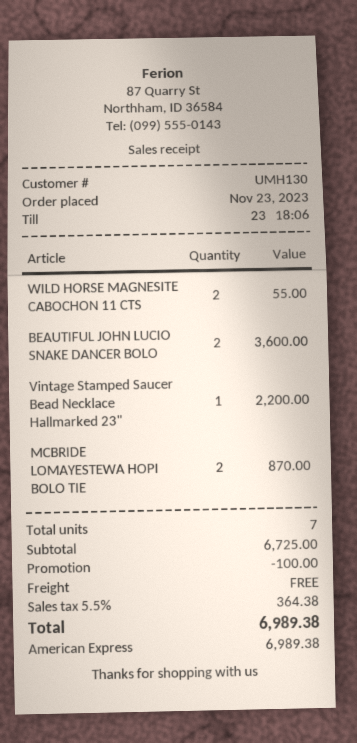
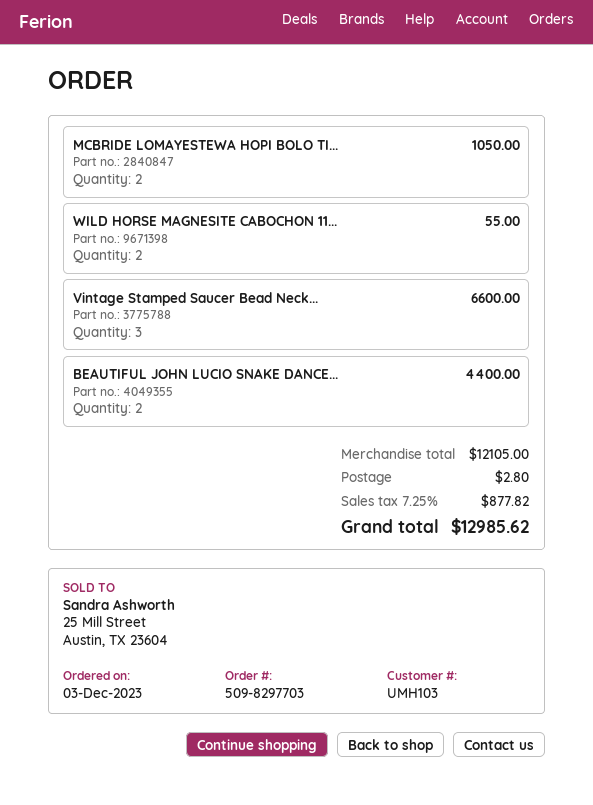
order date: 2023-11-23 -> 2023-12-03
customer number: UMH130 -> UMH103
BEAUTIFUL JOHN LUCIO SNAKE DANCER BOLO: 2 for 3600.00 -> 2 for 4400.00
Vintage Stamped Saucer Bead Necklace Hallmarked 23": 1 for 2200.00 -> 3 for 6600.00
MCBRIDE LOMAYESTEWA HOPI BOLO TIE: 2 for 870.00 -> 2 for 1050.00
subtotal: 6725.00 -> 12105.00
discount: 100.00 -> none
shipping: 0.00 -> 2.80
tax: 5.5% = 364.38 -> 7.25% = 877.82
total: 6989.38 -> 12985.62

